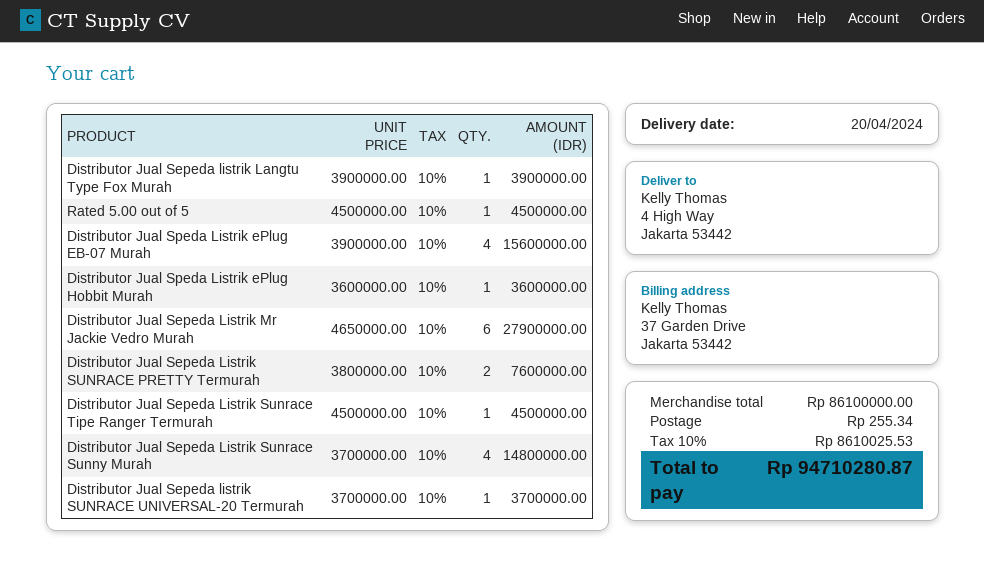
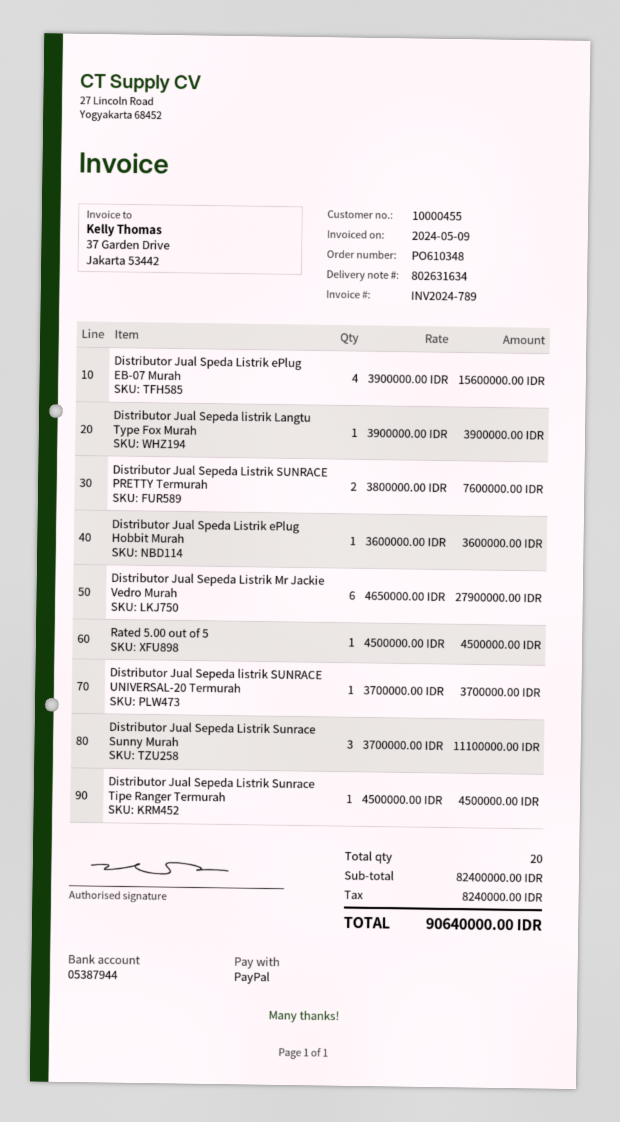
Distributor Jual Sepeda Listrik Sunrace Sunny Murah: 4 x 3700000.00 = 14800000.00 -> 3 x 3700000.00 = 11100000.00
subtotal: 86100000.00 -> 82400000.00
shipping: 255.34 -> none
tax: 8610025.53 -> 8240000.00
total: 94710280.87 -> 90640000.00

